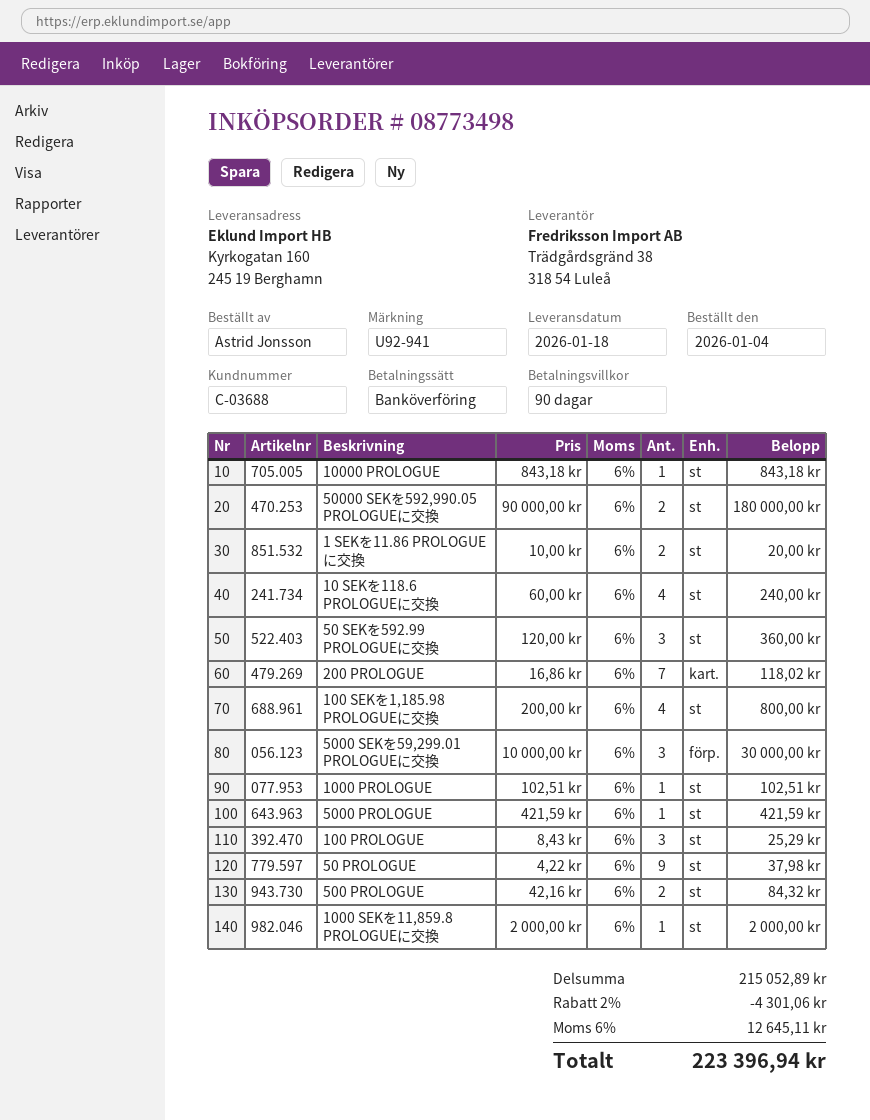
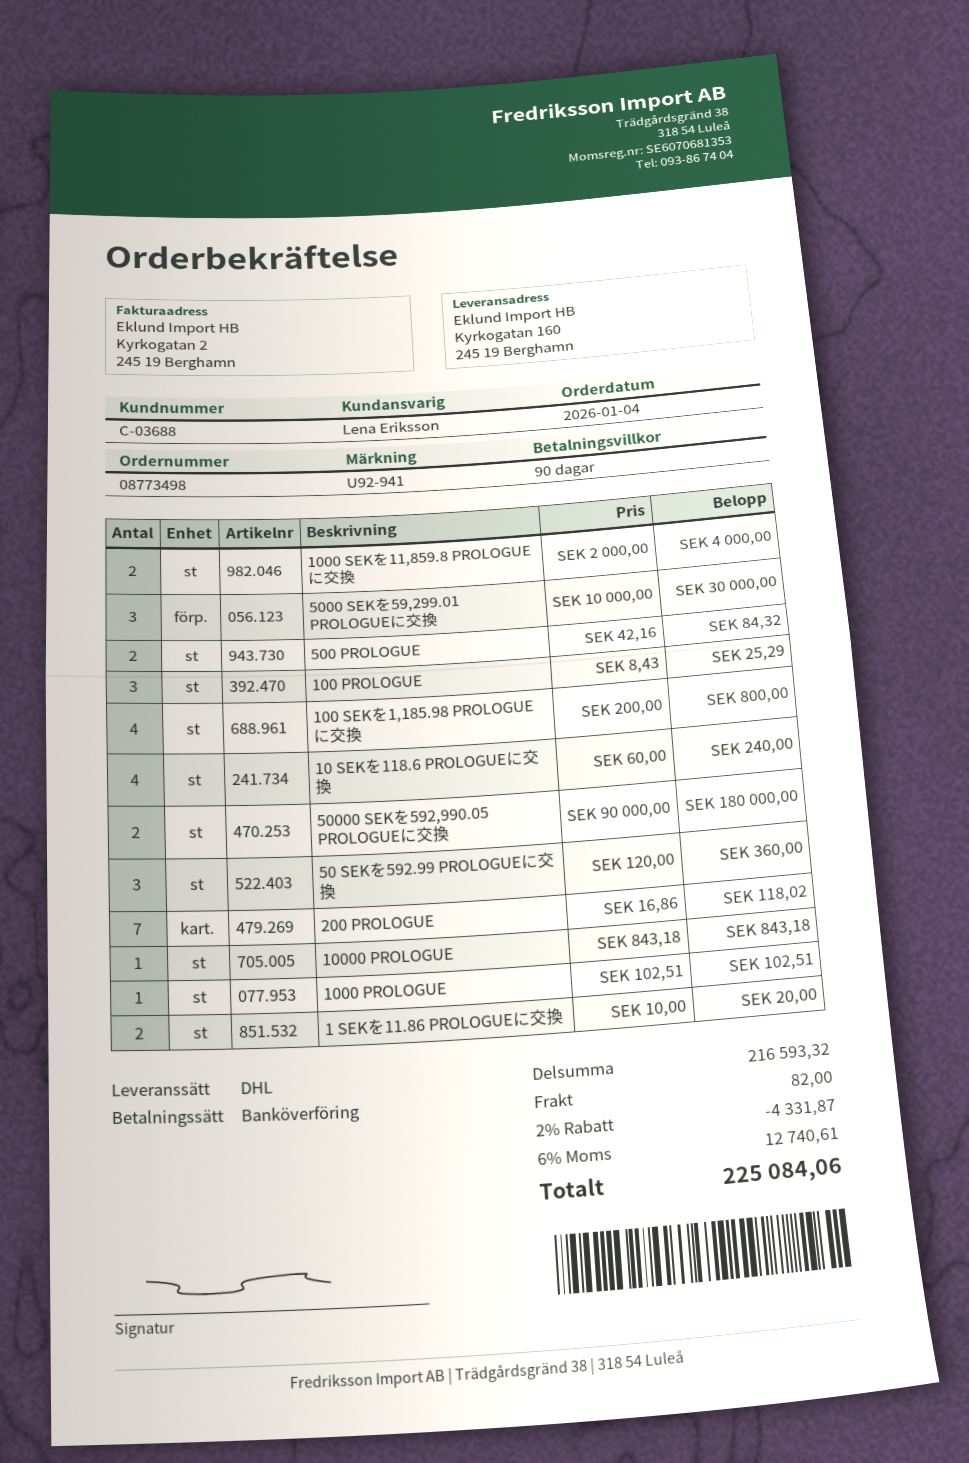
5000 PROLOGUE: 1 x 421.59 = 421.59 -> none
50 PROLOGUE: 9 x 4.22 = 37.98 -> none
1000 SEKを11,859.8 PROLOGUEに交換: 1 x 2000.00 = 2000.00 -> 2 x 2000.00 = 4000.00
subtotal: 215052.89 -> 216593.32
discount: 2% = 4301.06 -> 2% = 4331.87
shipping: none -> 82.00
tax: 6% = 12645.11 -> 6% = 12740.61
total: 223396.94 -> 225084.06

